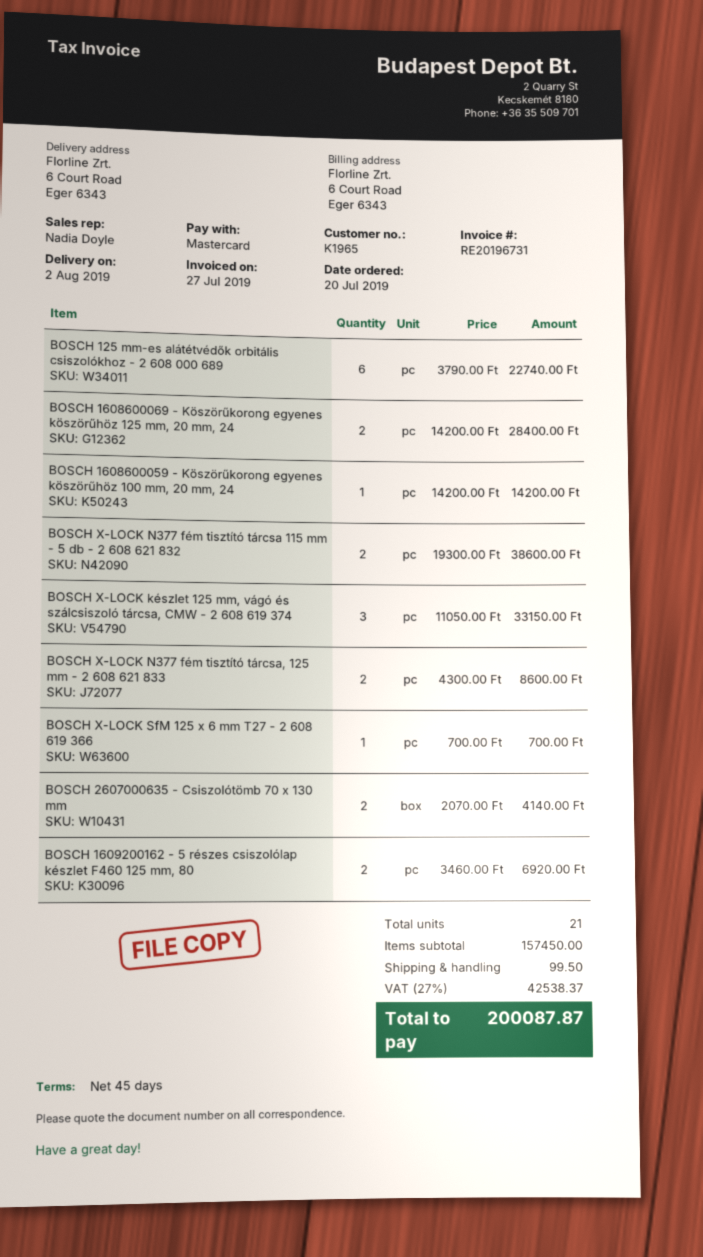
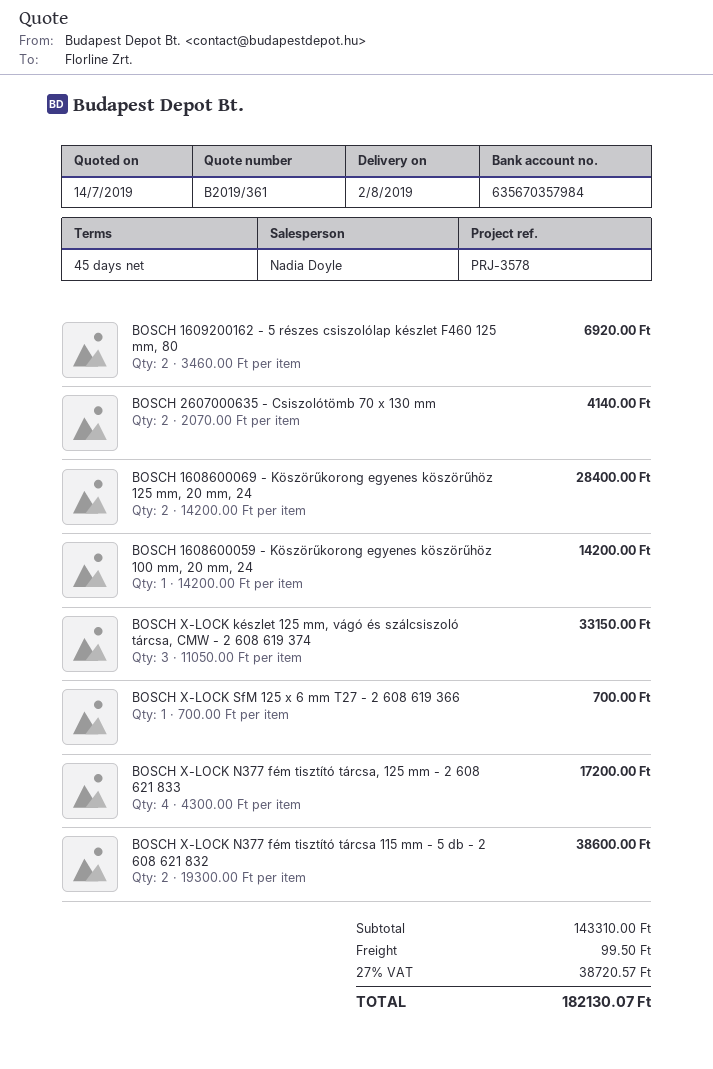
BOSCH 125 mm-es alátétvédők orbitális csiszolókhoz - 2 608 000 689: 6 x 3790.00 = 22740.00 -> none
BOSCH X-LOCK N377 fém tisztító tárcsa, 125 mm - 2 608 621 833: 2 x 4300.00 = 8600.00 -> 4 x 4300.00 = 17200.00
subtotal: 157450.00 -> 143310.00
tax: 27% = 42538.37 -> 27% = 38720.57
total: 200087.87 -> 182130.07

